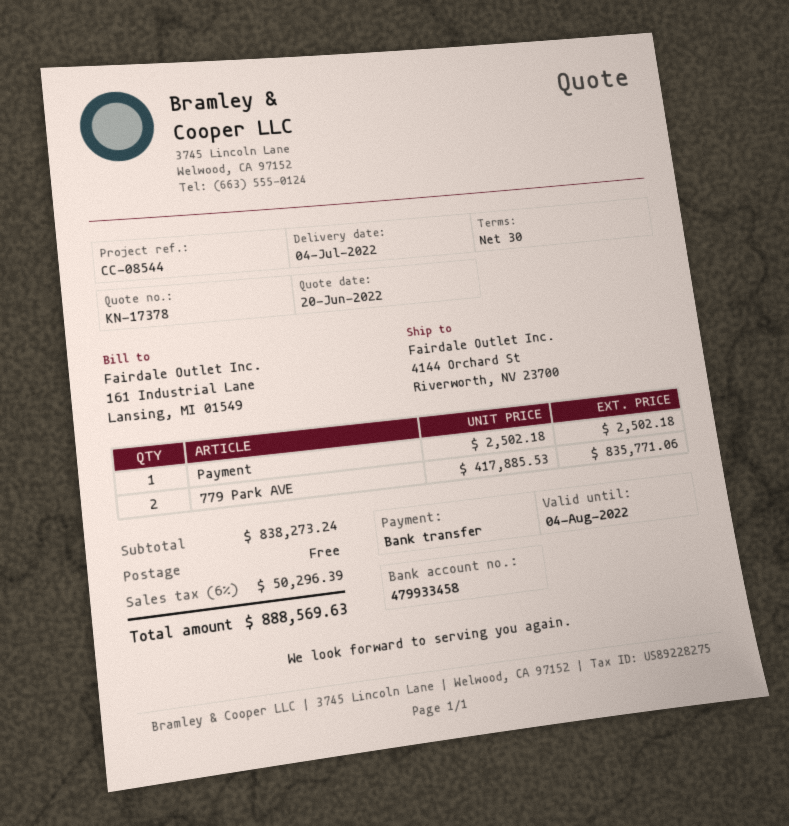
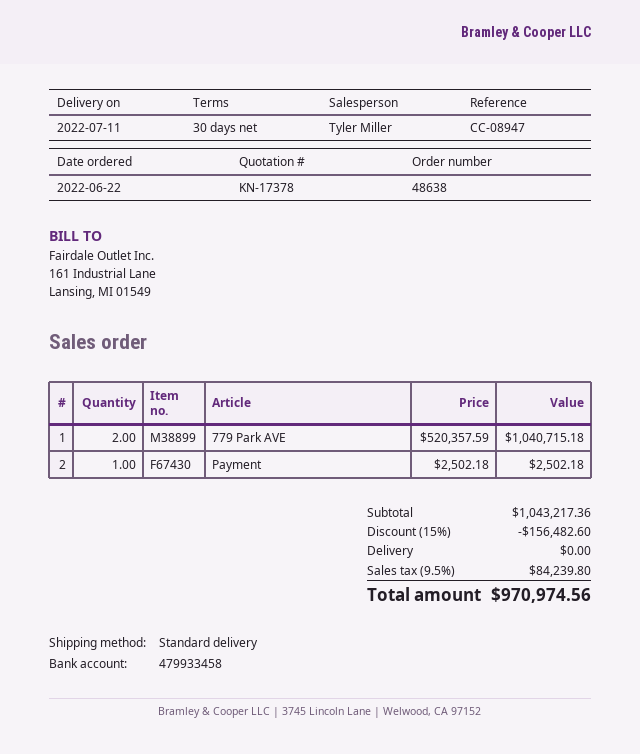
delivery date: 2022-07-04 -> 2022-07-11
reference: CC-08544 -> CC-08947
779 Park AVE: 2 x 417885.53 = 835771.06 -> 2 x 520357.59 = 1040715.18
subtotal: 838273.24 -> 1043217.36
discount: none -> 15% = 156482.60
tax: 6% = 50296.39 -> 9.5% = 84239.80
total: 888569.63 -> 970974.56

